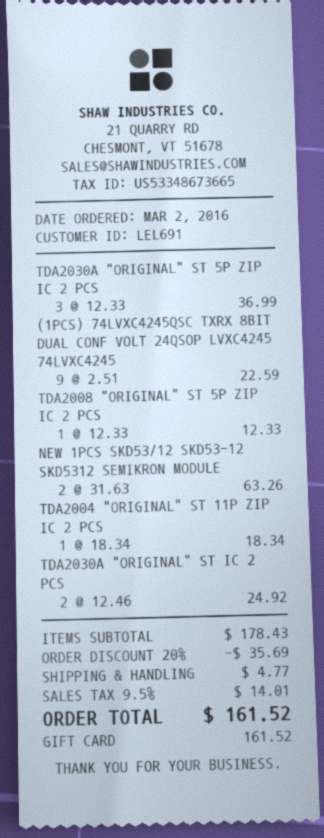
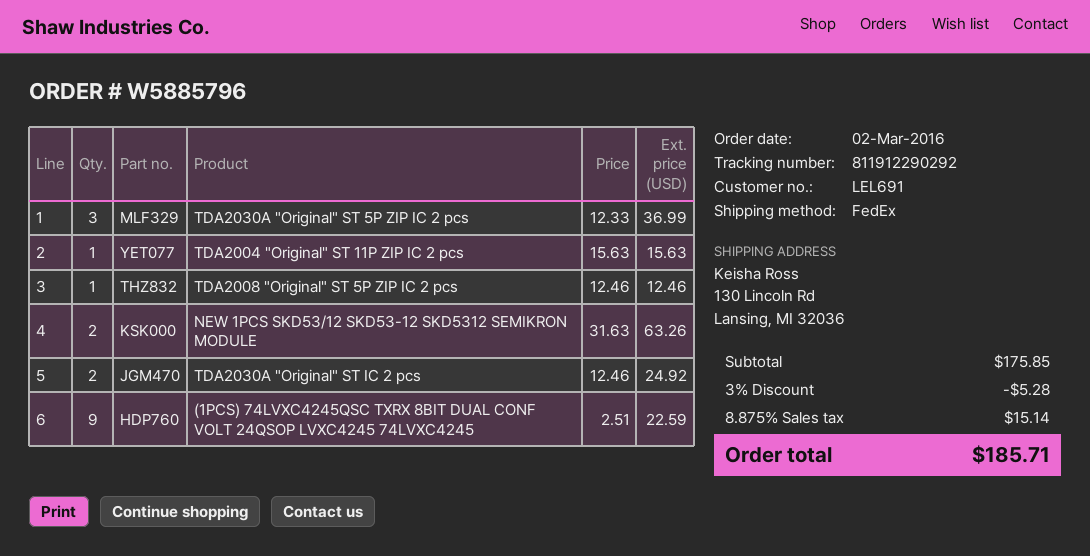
TDA2008 "ORIGINAL" ST 5P ZIP IC 2 PCS: 1 x 12.33 = 12.33 -> 1 x 12.46 = 12.46
TDA2004 "ORIGINAL" ST 11P ZIP IC 2 PCS: 1 x 18.34 = 18.34 -> 1 x 15.63 = 15.63
subtotal: 178.43 -> 175.85
discount: 20% = 35.69 -> 3% = 5.28
shipping: 4.77 -> none
tax: 9.5% = 14.01 -> 8.875% = 15.14
total: 161.52 -> 185.71

